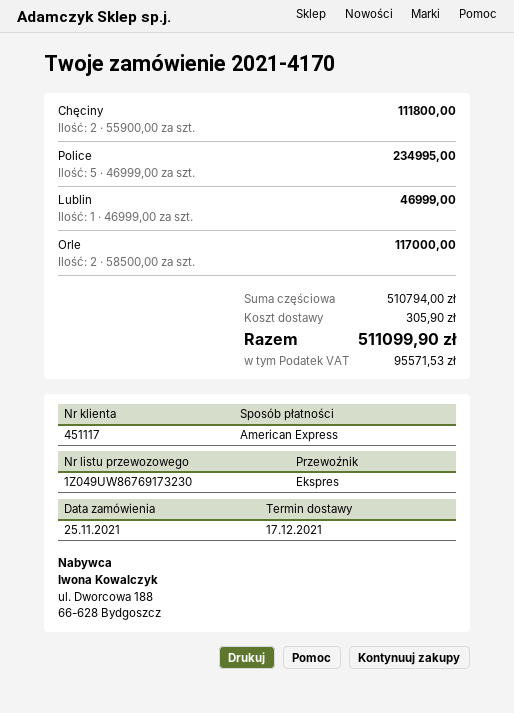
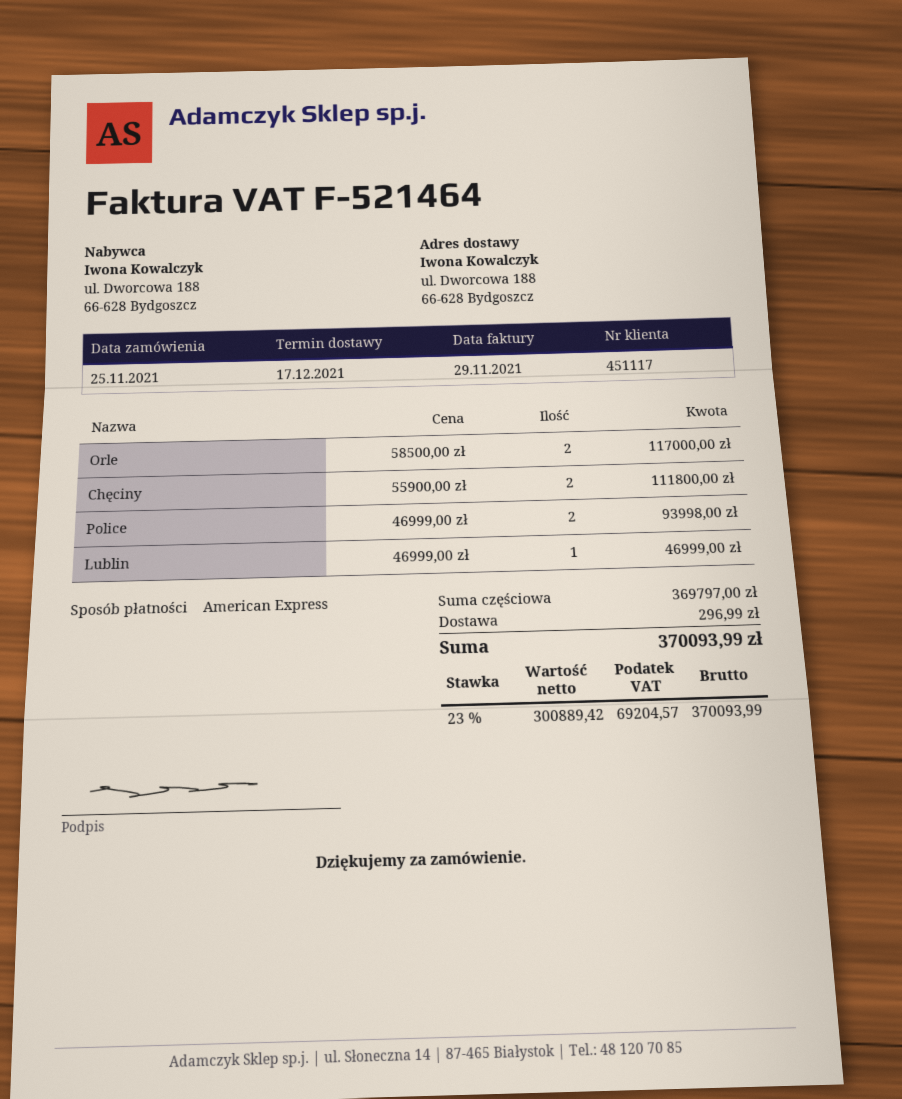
Police: 5 x 46999.00 = 234995.00 -> 2 x 46999.00 = 93998.00
subtotal: 510794.00 -> 369797.00
shipping: 305.90 -> 296.99
tax: 95571.53 -> 69204.57
total: 511099.90 -> 370093.99

